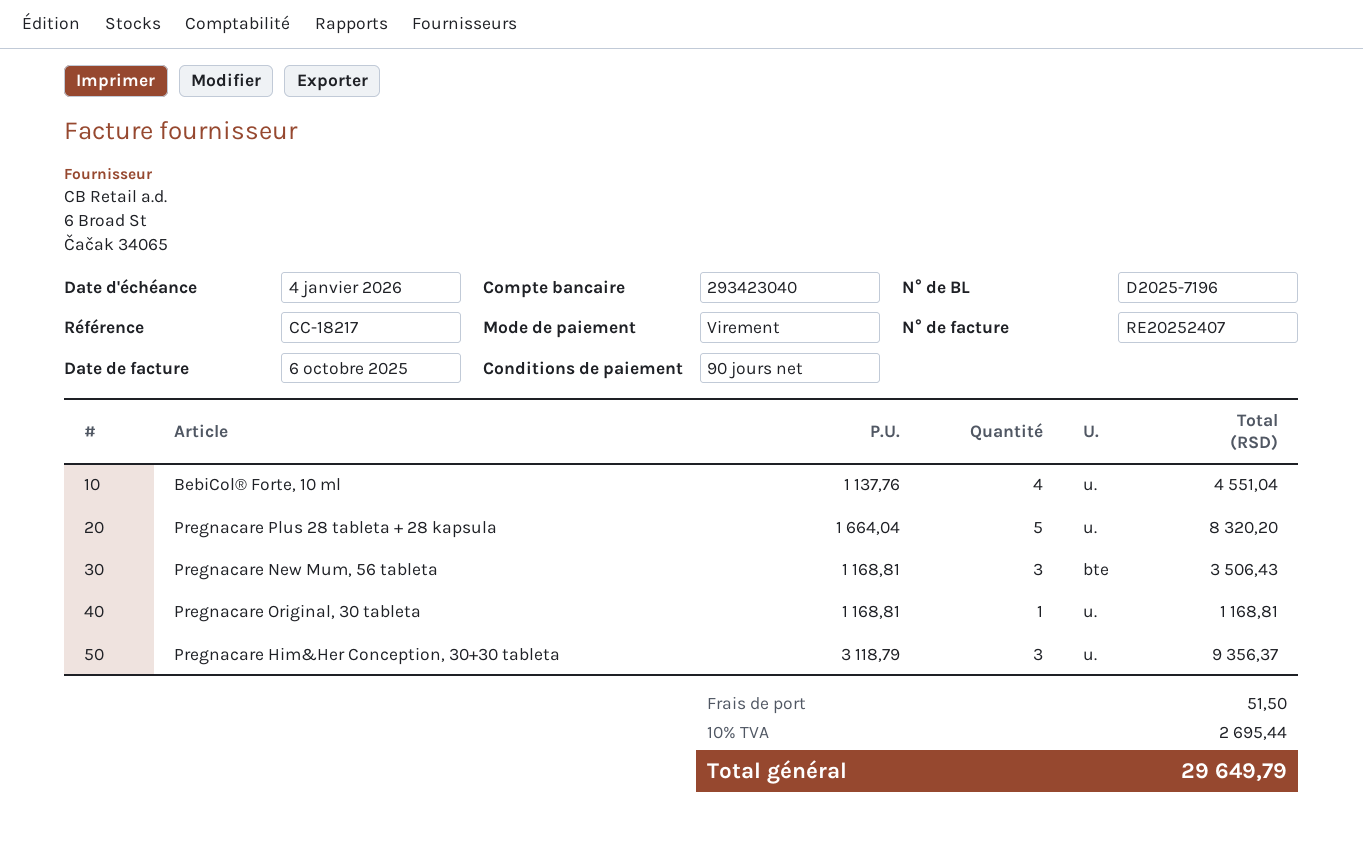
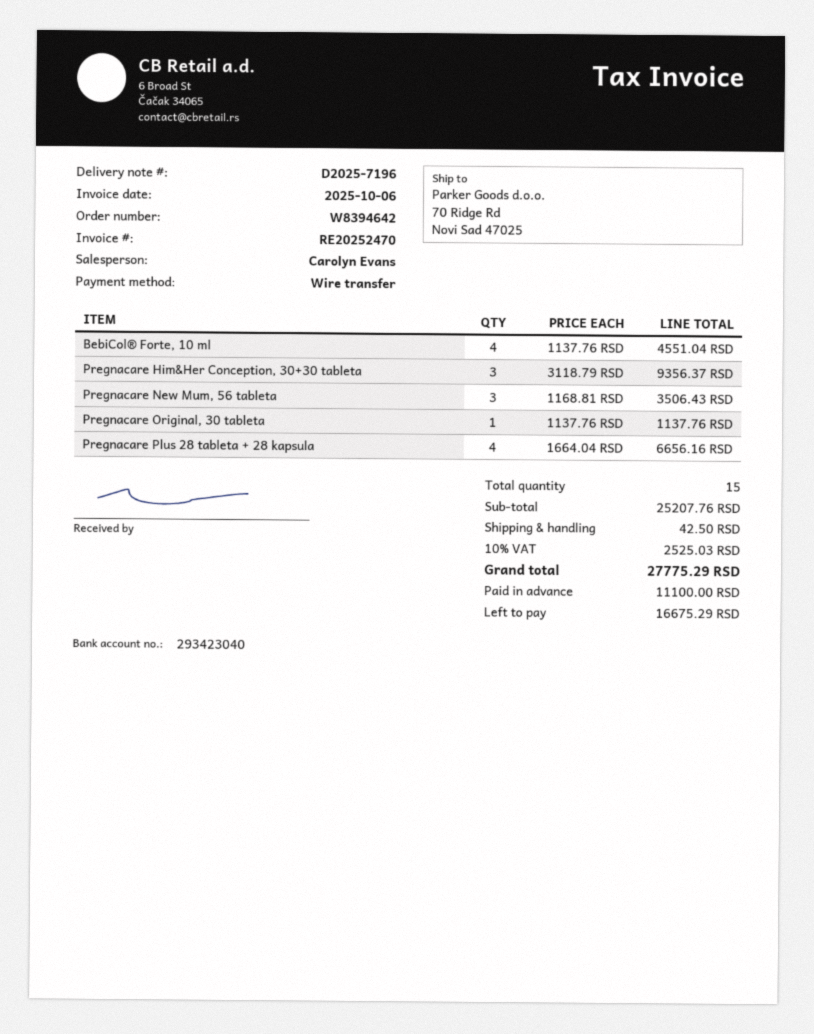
invoice number: RE20252407 -> RE20252470
Pregnacare Plus 28 tableta + 28 kapsula: 5 x 1664.04 = 8320.20 -> 4 x 1664.04 = 6656.16
Pregnacare Original, 30 tableta: 1 x 1168.81 = 1168.81 -> 1 x 1137.76 = 1137.76
shipping: 51.50 -> 42.50
tax: 10% = 2695.44 -> 10% = 2525.03
total: 29649.79 -> 27775.29

